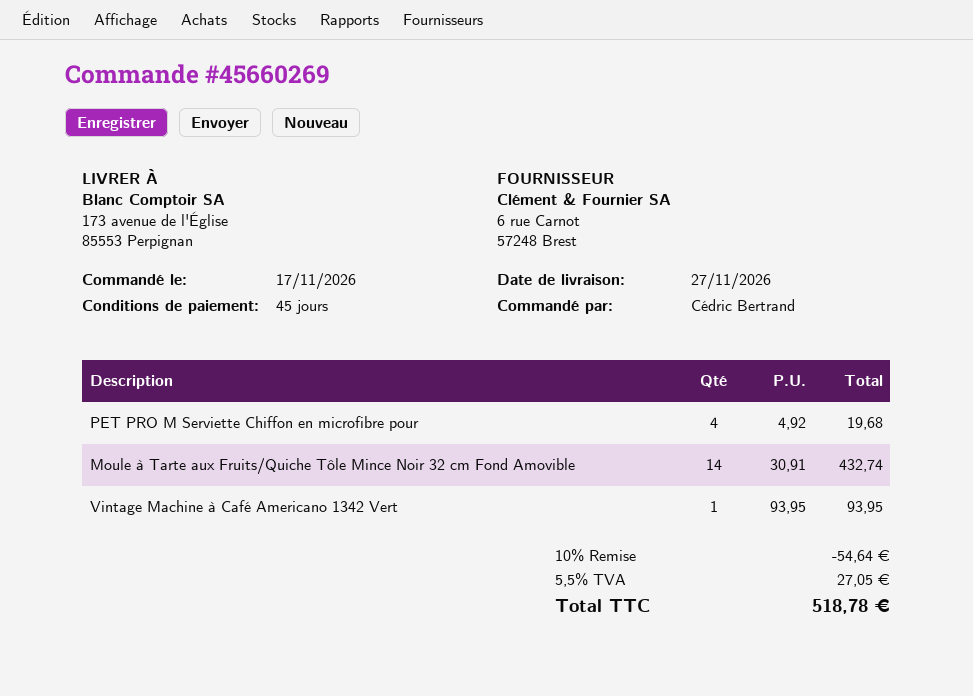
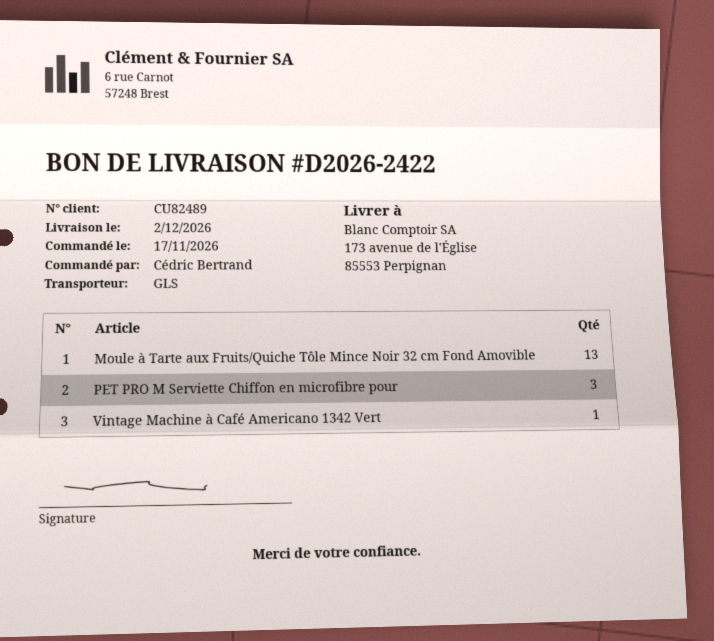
delivery date: 2026-11-27 -> 2026-12-02
PET PRO M Serviette Chiffon en microfibre pour: 4 -> 3
Moule à Tarte aux Fruits/Quiche Tôle Mince Noir 32 cm Fond Amovible: 14 -> 13

